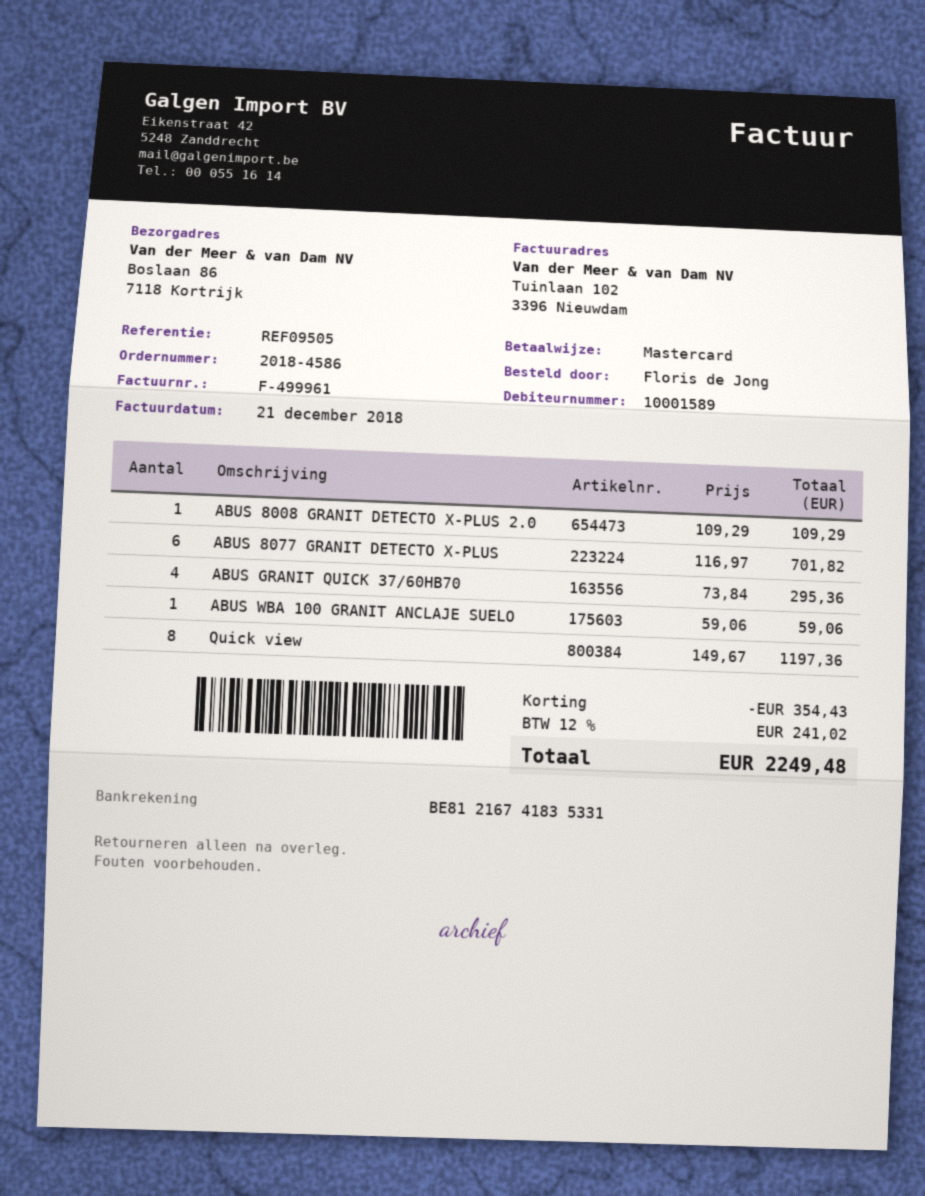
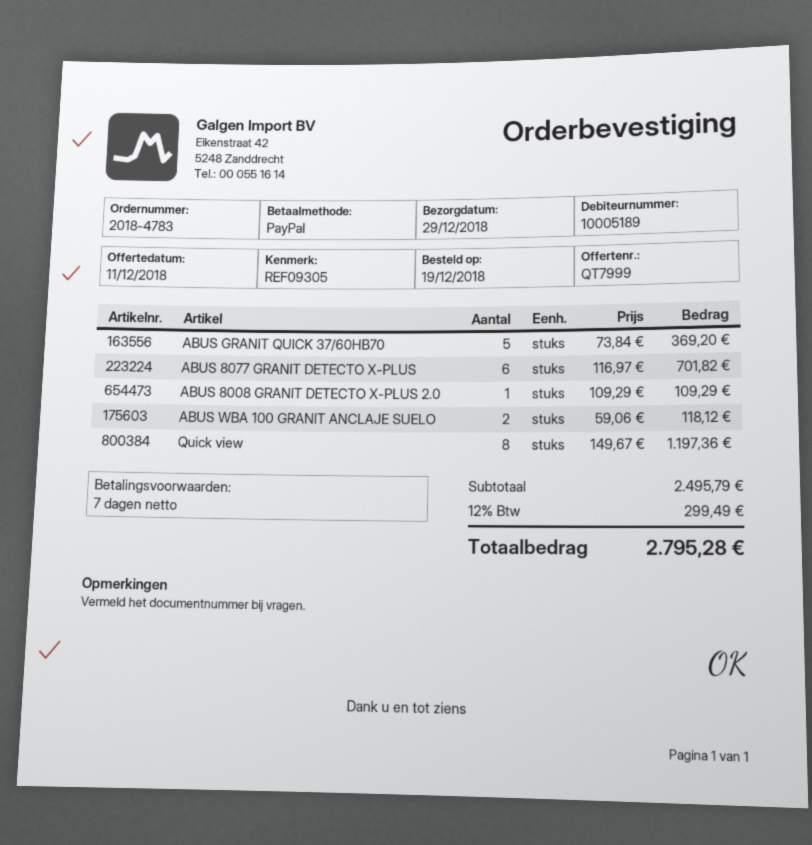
order number: 2018-4586 -> 2018-4783
customer number: 10001589 -> 10005189
reference: REF09505 -> REF09305
payment method: Mastercard -> PayPal
ABUS GRANIT QUICK 37/60HB70: 4 x 73.84 = 295.36 -> 5 x 73.84 = 369.20
ABUS WBA 100 GRANIT ANCLAJE SUELO: 1 x 59.06 = 59.06 -> 2 x 59.06 = 118.12
discount: 354.43 -> none
tax: 12% = 241.02 -> 12% = 299.49
total: 2249.48 -> 2795.28

